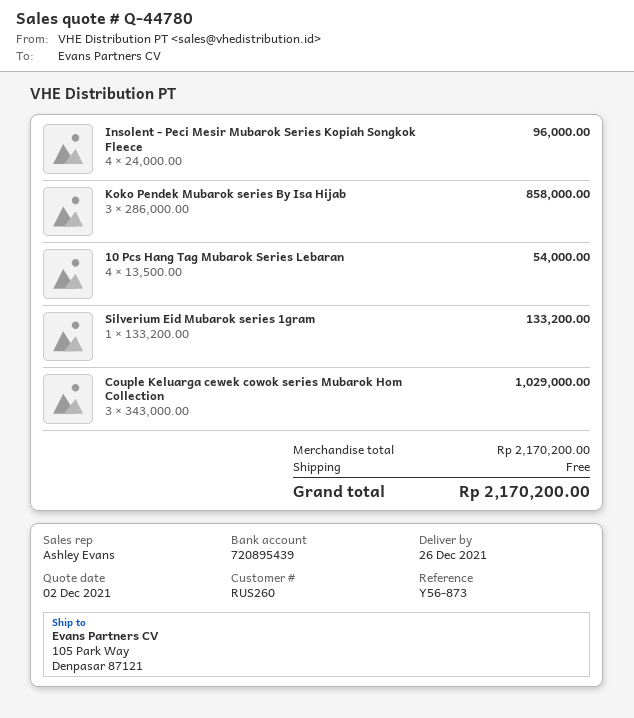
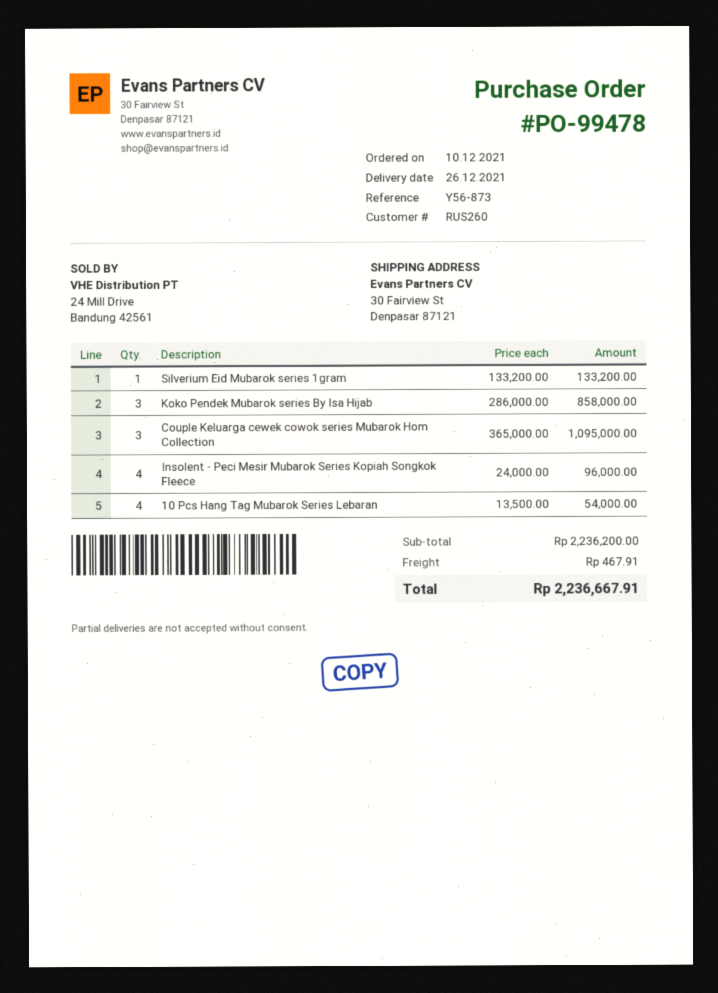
ship to: 105 Park Way, Denpasar 87121 -> 30 Fairview St, Denpasar 87121
Couple Keluarga cewek cowok series Mubarok Hom Collection: 3 x 343000.00 = 1029000.00 -> 3 x 365000.00 = 1095000.00
subtotal: 2170200.00 -> 2236200.00
shipping: 0.00 -> 467.91
total: 2170200.00 -> 2236667.91

